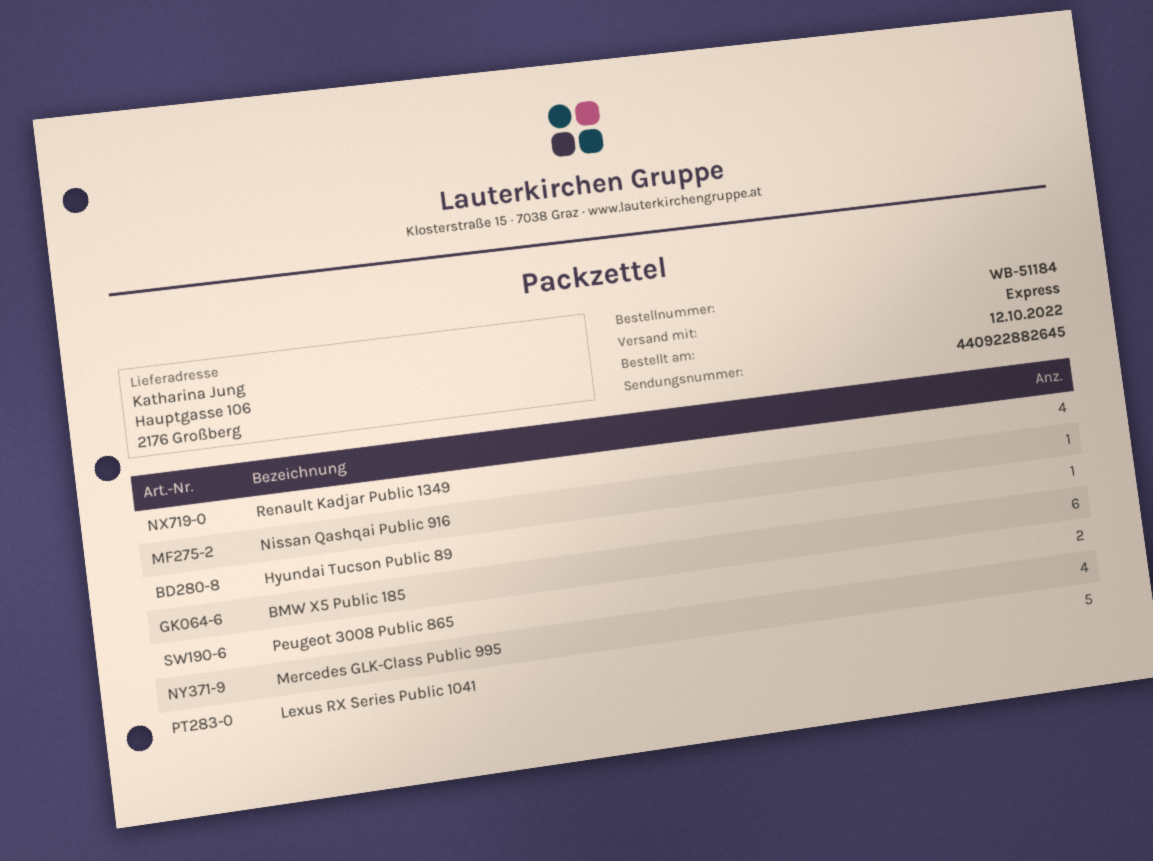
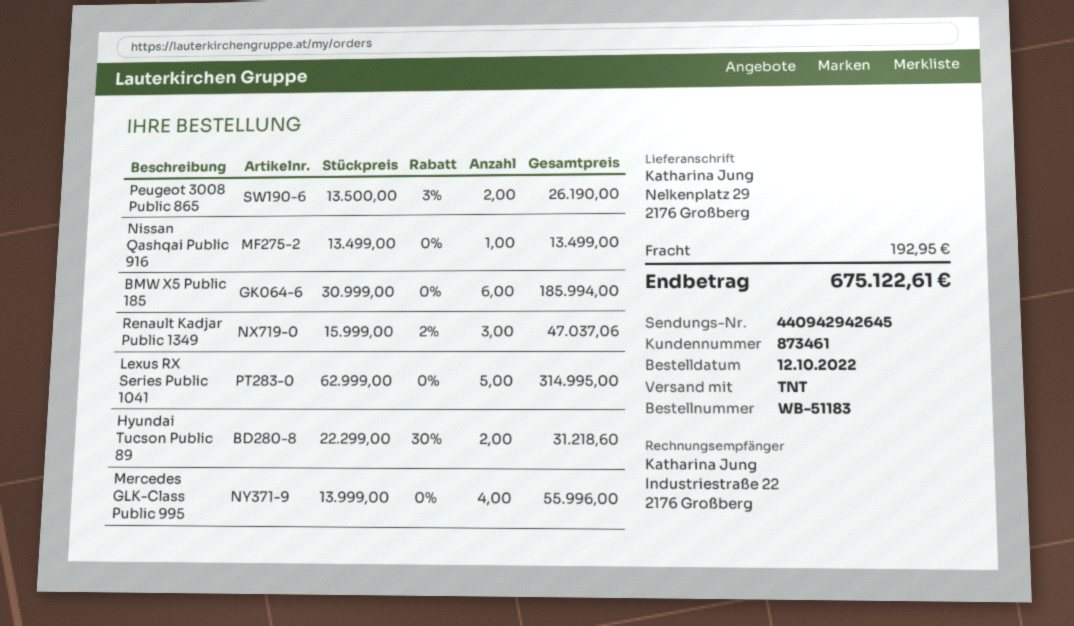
order number: WB-51184 -> WB-51183
shipping method: express -> TNT
tracking number: 440922882645 -> 440942942645
ship to: Hauptgasse 106, 2176 Großberg -> Nelkenplatz 29, 2176 Großberg
Renault Kadjar Public 1349: 4 -> 3
Hyundai Tucson Public 89: 1 -> 2

